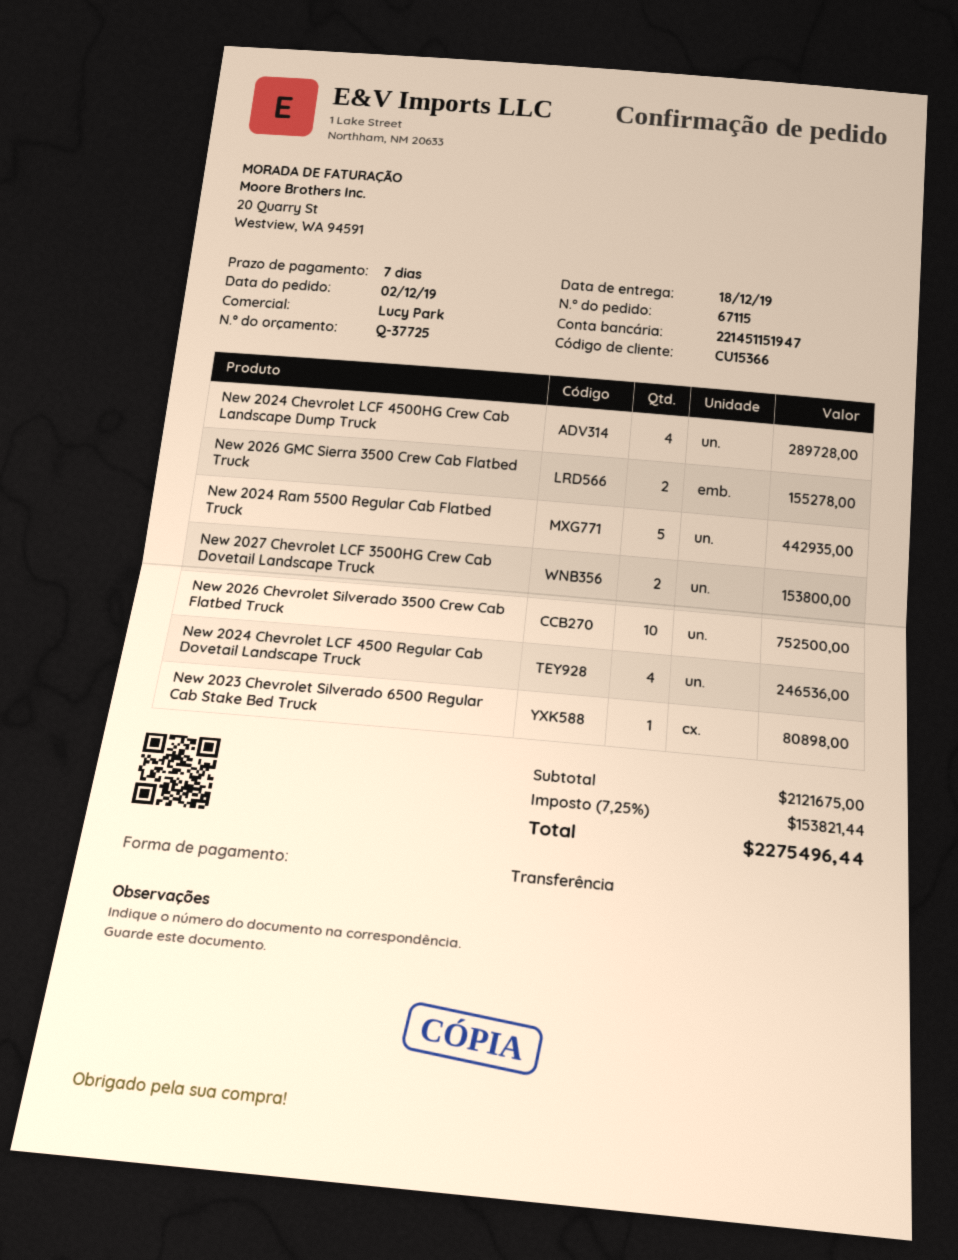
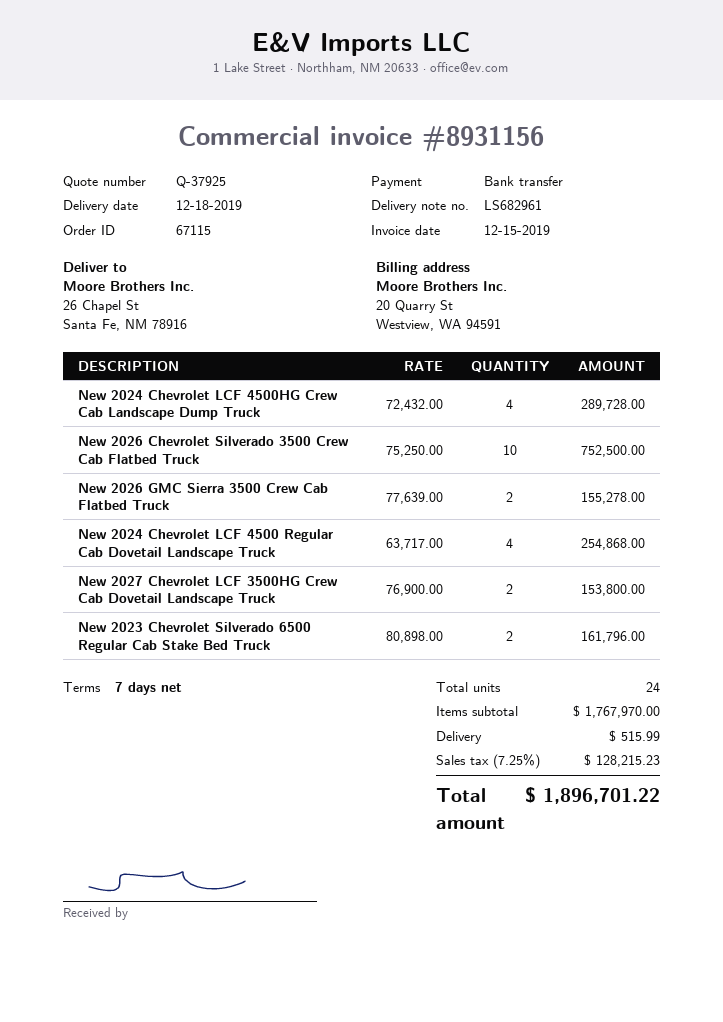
quote number: Q-37725 -> Q-37925
New 2024 Ram 5500 Regular Cab Flatbed Truck: 5 for 442935.00 -> none
New 2024 Chevrolet LCF 4500 Regular Cab Dovetail Landscape Truck: 4 for 246536.00 -> 4 for 254868.00
New 2023 Chevrolet Silverado 6500 Regular Cab Stake Bed Truck: 1 for 80898.00 -> 2 for 161796.00
subtotal: 2121675.00 -> 1767970.00
shipping: none -> 515.99
tax: 7.25% = 153821.44 -> 7.25% = 128215.23
total: 2275496.44 -> 1896701.22

